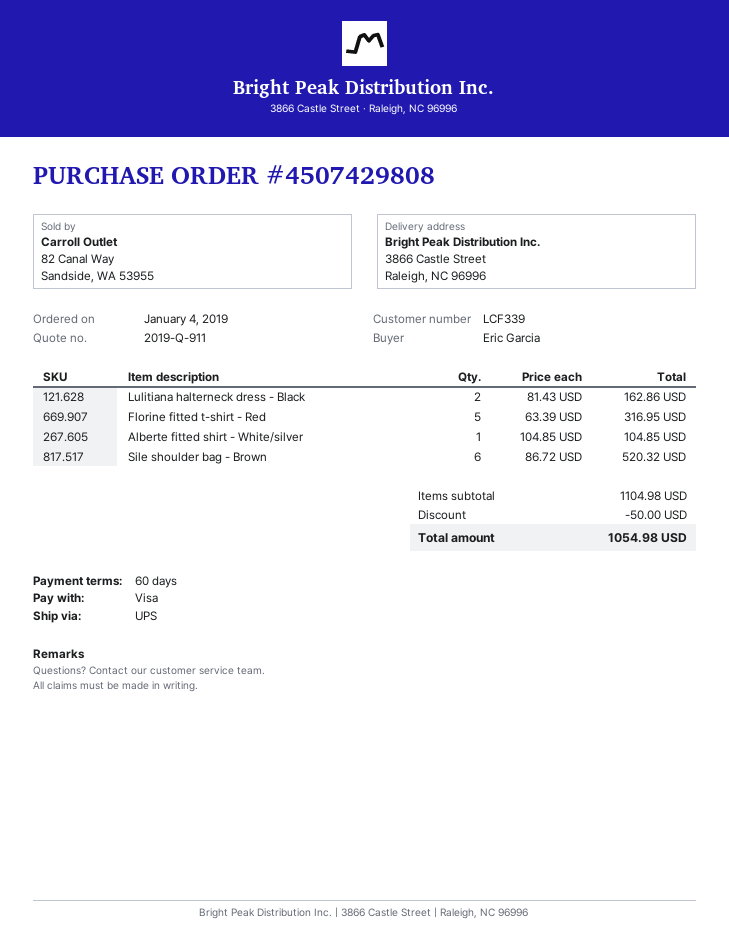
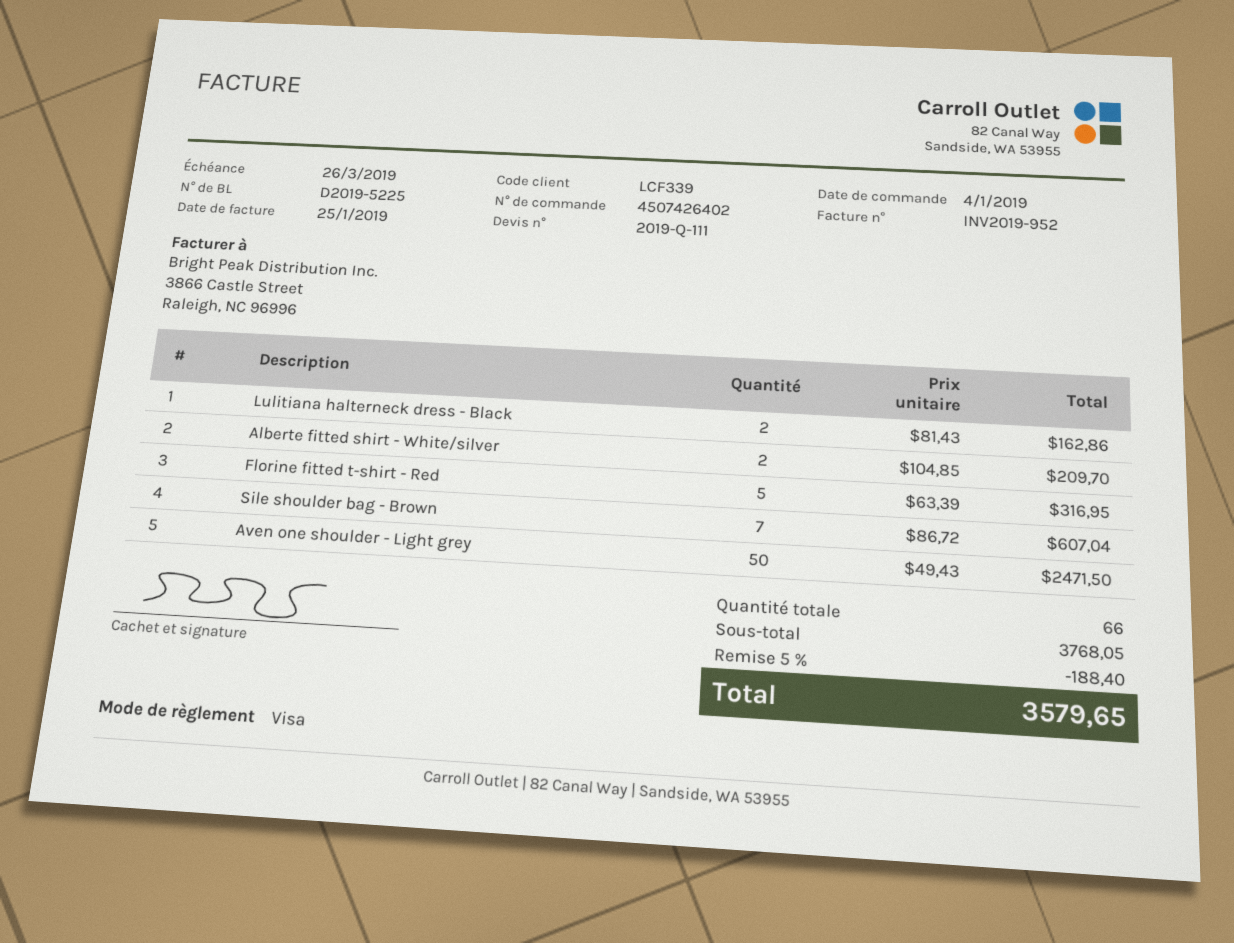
quote number: 2019-Q-911 -> 2019-Q-111
order number: 4507429808 -> 4507426402
Alberte fitted shirt - White/silver: 1 x 104.85 = 104.85 -> 2 x 104.85 = 209.70
Sile shoulder bag - Brown: 6 x 86.72 = 520.32 -> 7 x 86.72 = 607.04
Aven one shoulder - Light grey: none -> 50 x 49.43 = 2471.50
subtotal: 1104.98 -> 3768.05
discount: 50.00 -> 188.40
total: 1054.98 -> 3579.65

